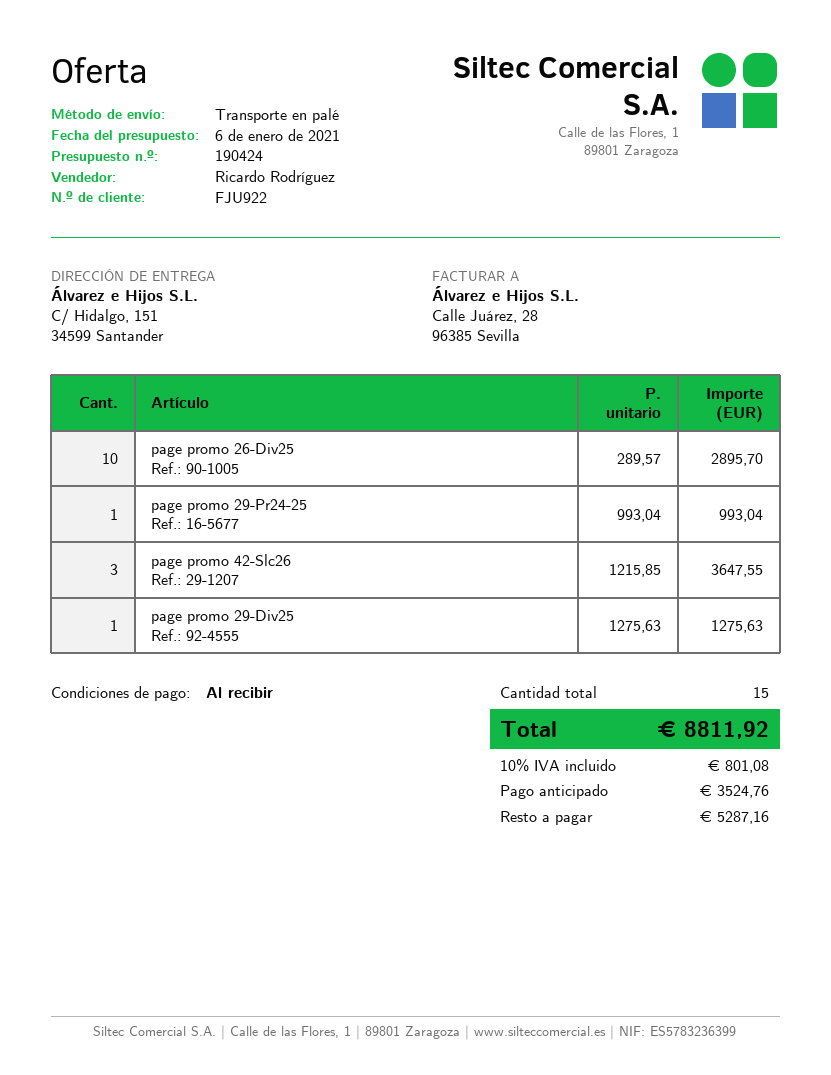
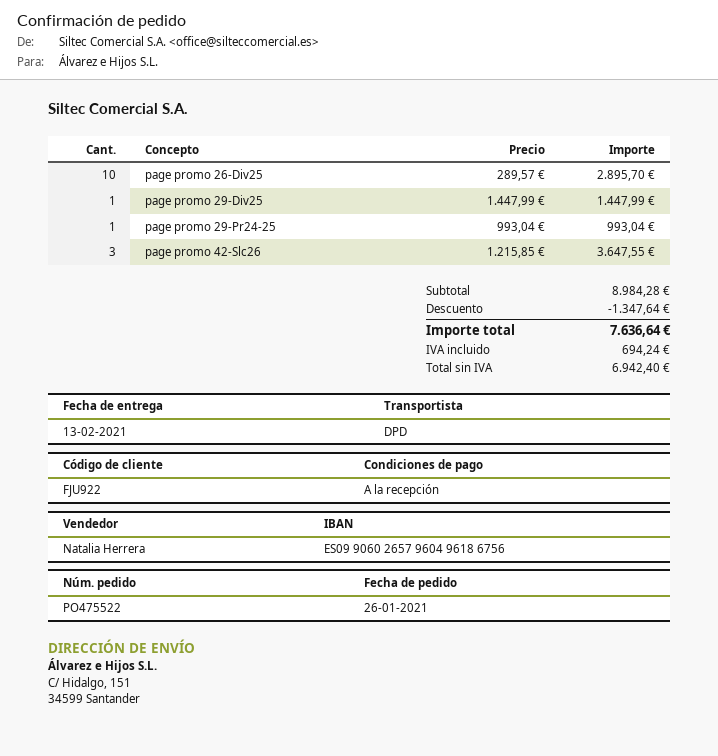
sales rep: Ricardo Rodríguez -> Natalia Herrera
shipping method: pallet freight -> DPD
page promo 29-Div25: 1 x 1275.63 = 1275.63 -> 1 x 1447.99 = 1447.99
discount: none -> 1347.64
tax: 801.08 -> 694.24
total: 8811.92 -> 7636.64

